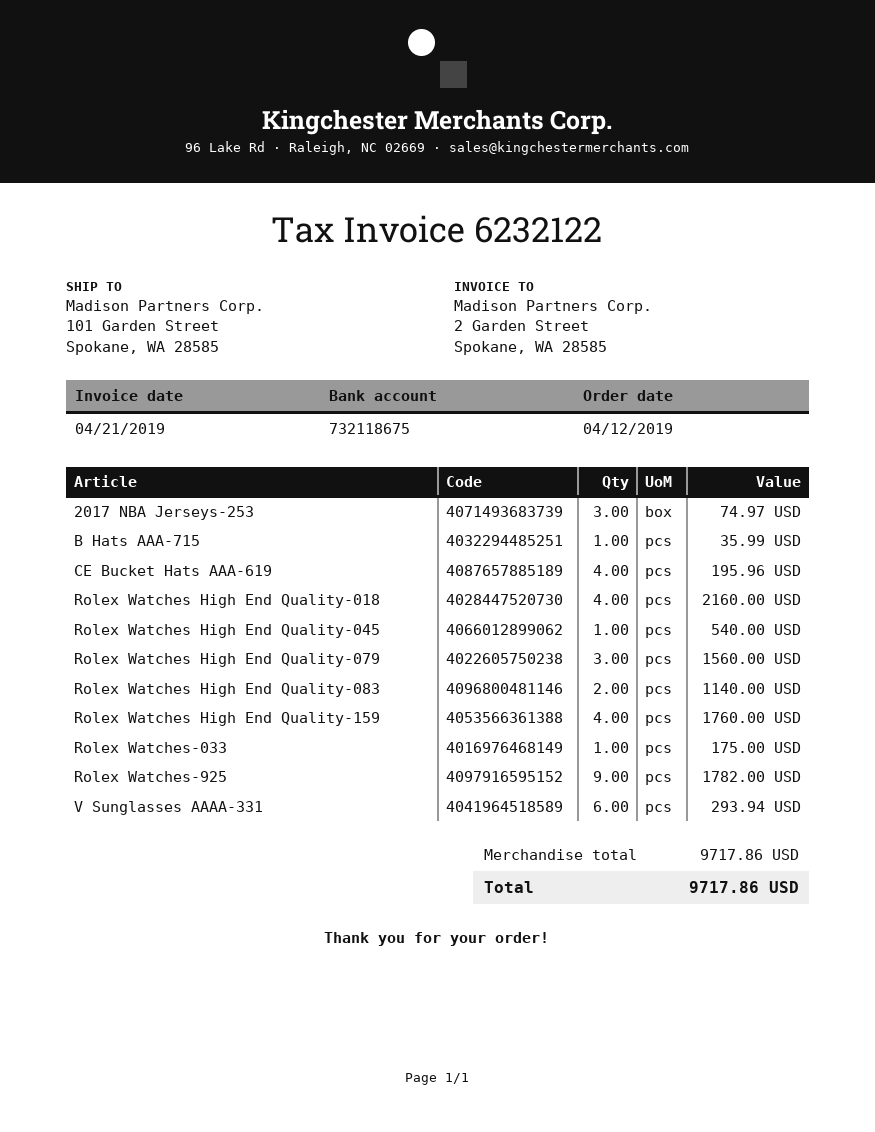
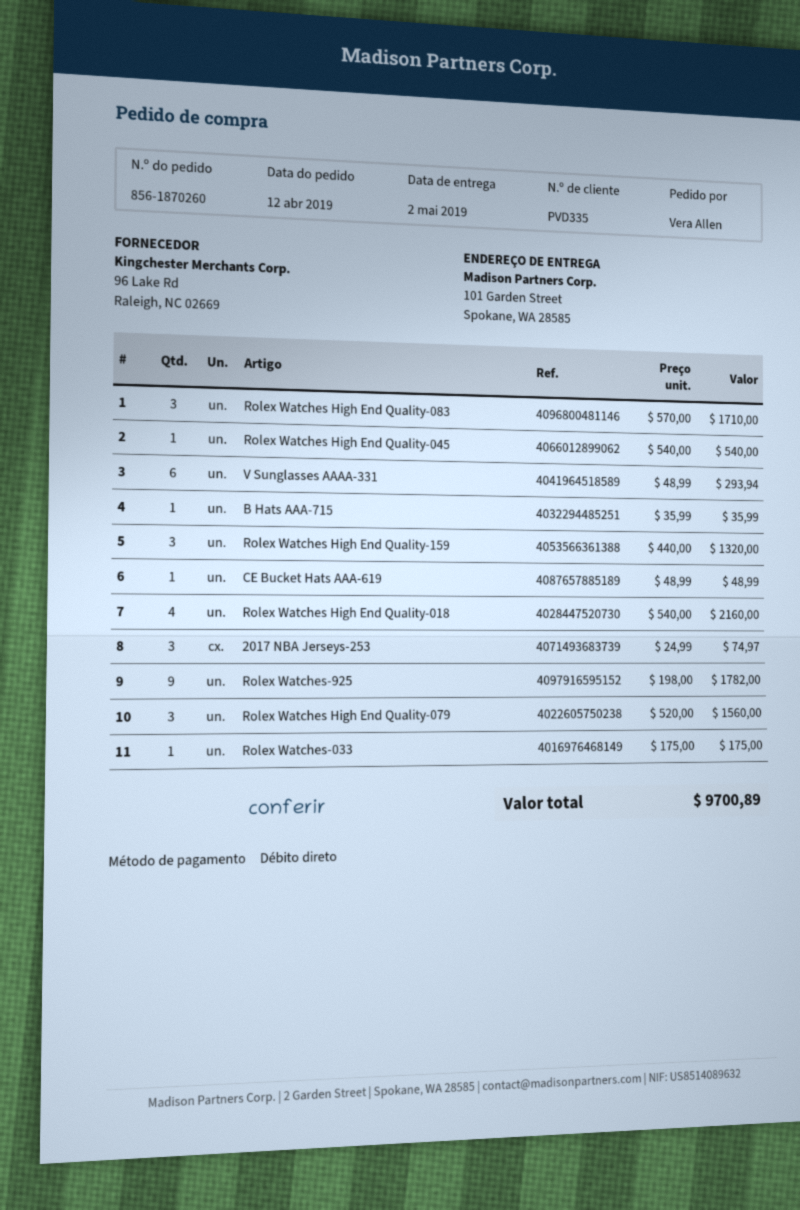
CE Bucket Hats AAA-619: 4 for 195.96 -> 1 for 48.99
Rolex Watches High End Quality-083: 2 for 1140.00 -> 3 for 1710.00
Rolex Watches High End Quality-159: 4 for 1760.00 -> 3 for 1320.00
total: 9717.86 -> 9700.89

